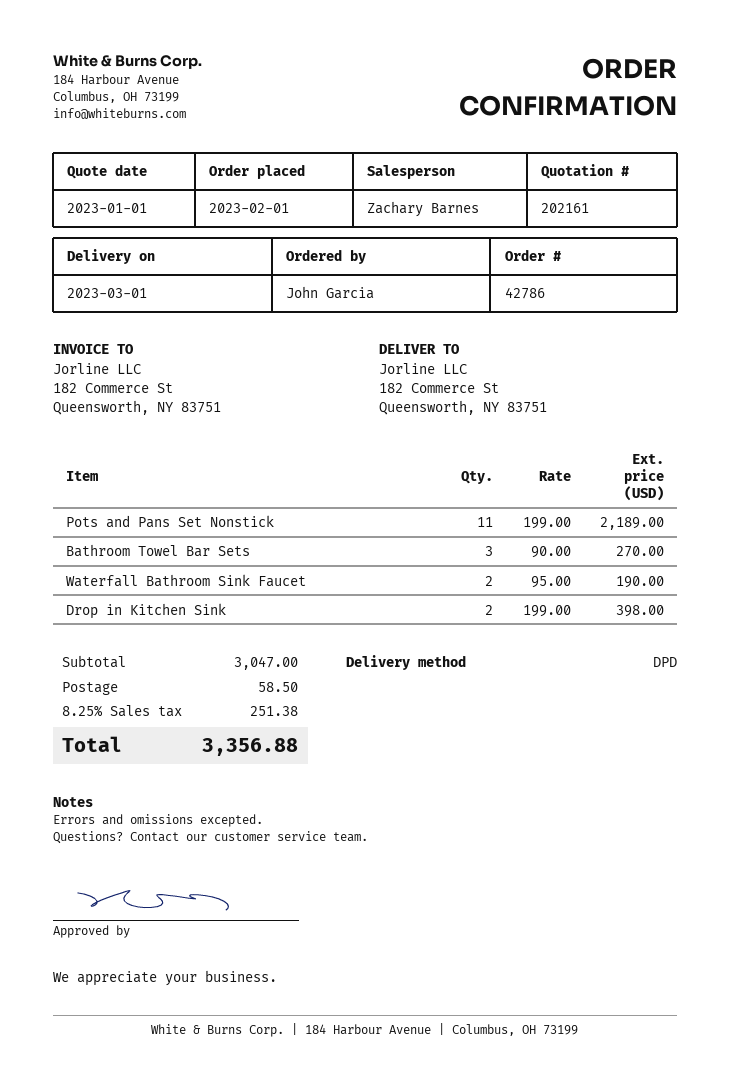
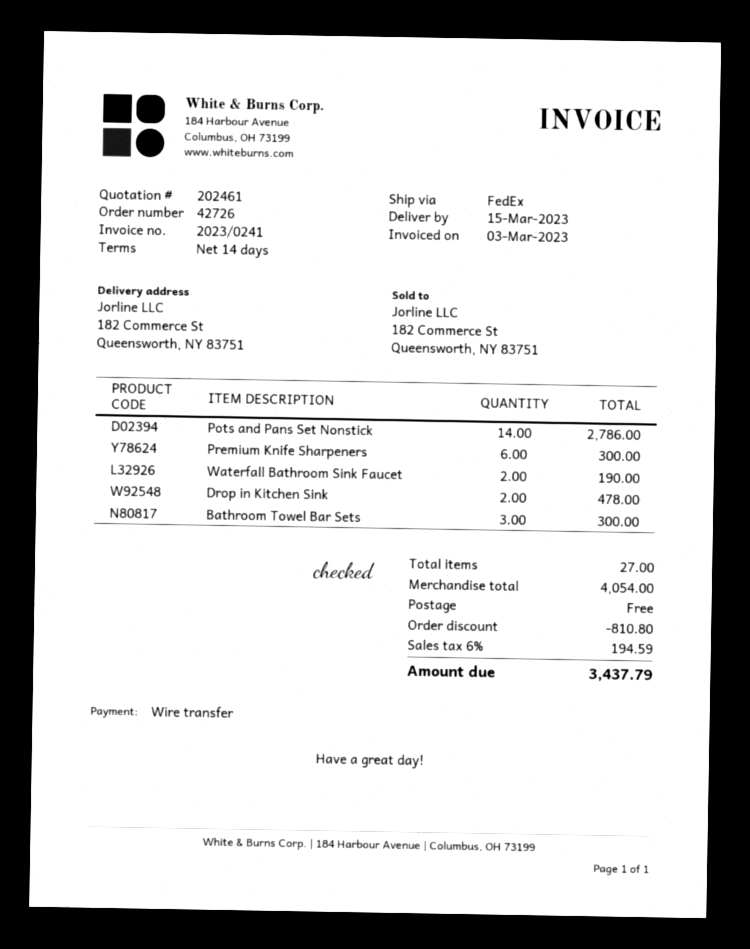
quote number: 202161 -> 202461
order number: 42786 -> 42726
delivery date: 2023-03-01 -> 2023-03-15
shipping method: DPD -> FedEx
Pots and Pans Set Nonstick: 11 for 2189.00 -> 14 for 2786.00
Bathroom Towel Bar Sets: 3 for 270.00 -> 3 for 300.00
Drop in Kitchen Sink: 2 for 398.00 -> 2 for 478.00
Premium Knife Sharpeners: none -> 6 for 300.00
subtotal: 3047.00 -> 4054.00
discount: none -> 810.80
shipping: 58.50 -> 0.00
tax: 8.25% = 251.38 -> 6% = 194.59
total: 3356.88 -> 3437.79

